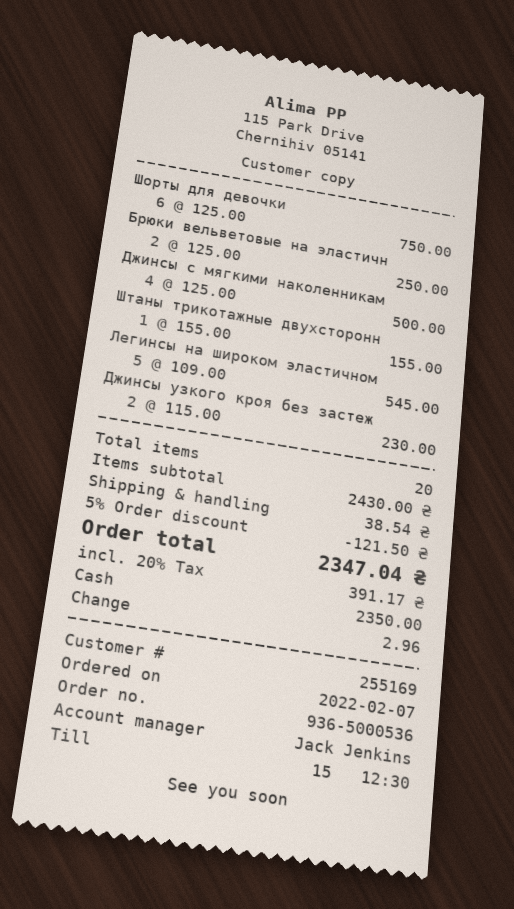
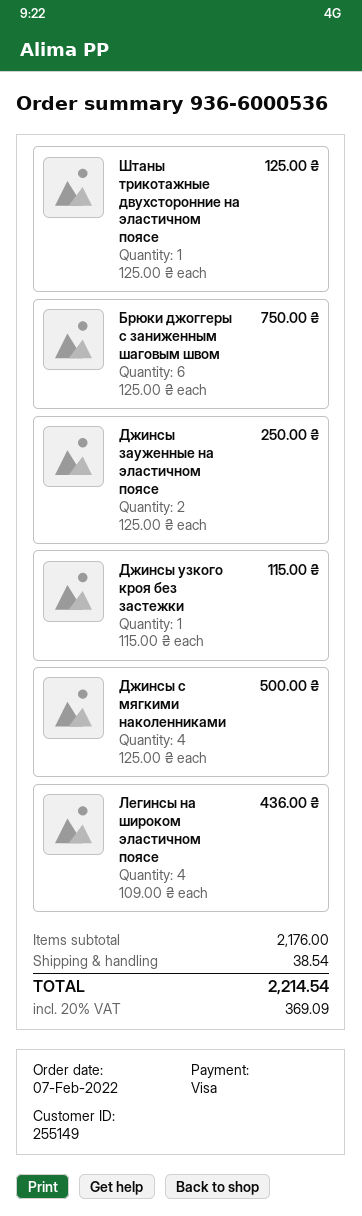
order number: 936-5000536 -> 936-6000536
customer number: 255169 -> 255149
payment method: cash -> Visa
Шорты для девочки: 6 x 125.00 = 750.00 -> none
Брюки вельветовые на эластичн: 2 x 125.00 = 250.00 -> none
Штаны трикотажные двухсторонн: 1 x 155.00 = 155.00 -> 1 x 125.00 = 125.00
Легинсы на широком эластичном: 5 x 109.00 = 545.00 -> 4 x 109.00 = 436.00
Джинсы узкого кроя без застеж: 2 x 115.00 = 230.00 -> 1 x 115.00 = 115.00
Брюки джоггеры с заниженным шаговым швом: none -> 6 x 125.00 = 750.00
Джинсы зауженные на эластичном поясе: none -> 2 x 125.00 = 250.00
subtotal: 2430.00 -> 2176.00
discount: 5% = 121.50 -> none
tax: 20% = 391.17 -> 20% = 369.09
total: 2347.04 -> 2214.54

